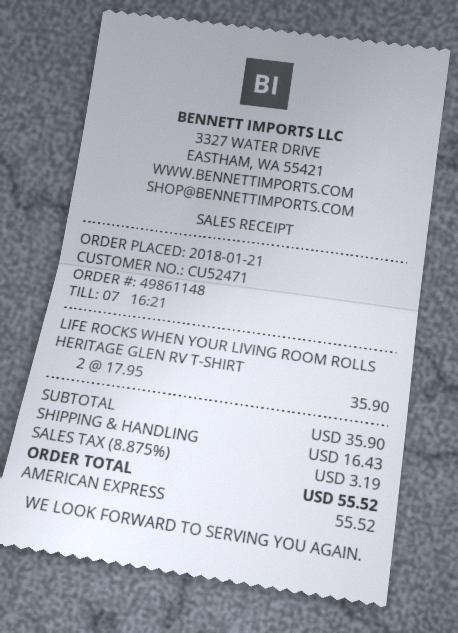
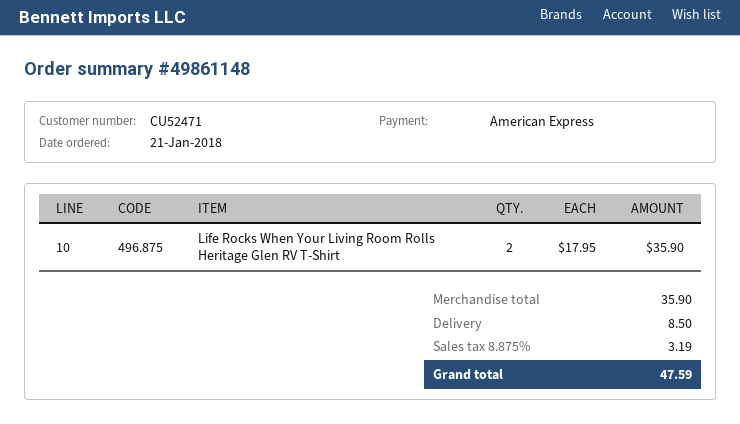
shipping: 16.43 -> 8.50
total: 55.52 -> 47.59

